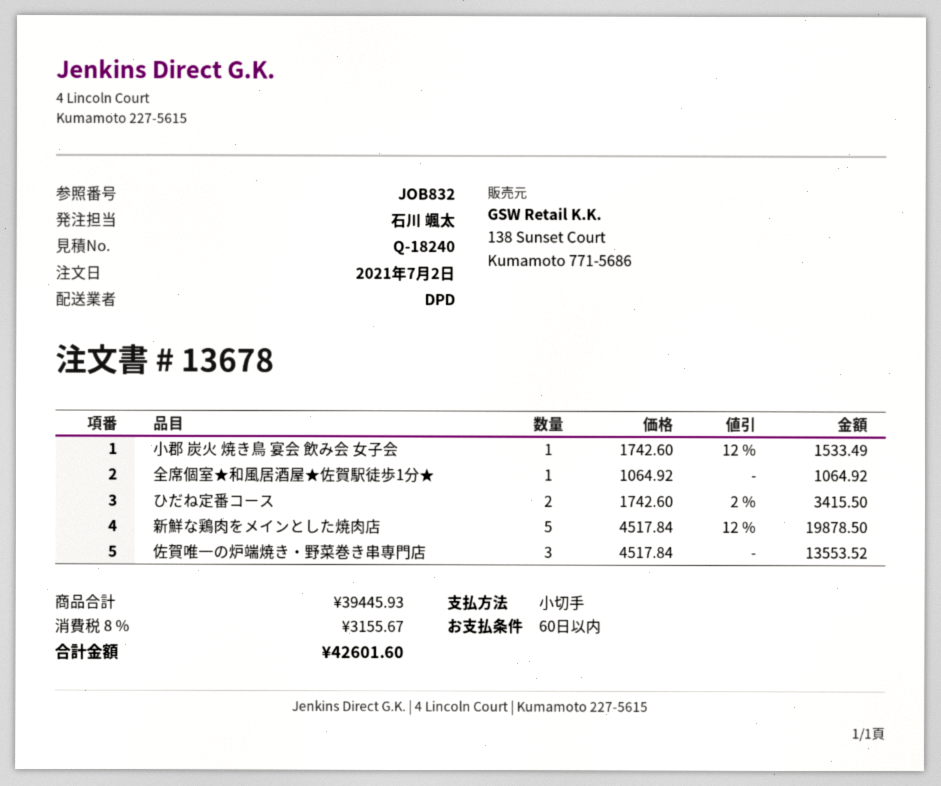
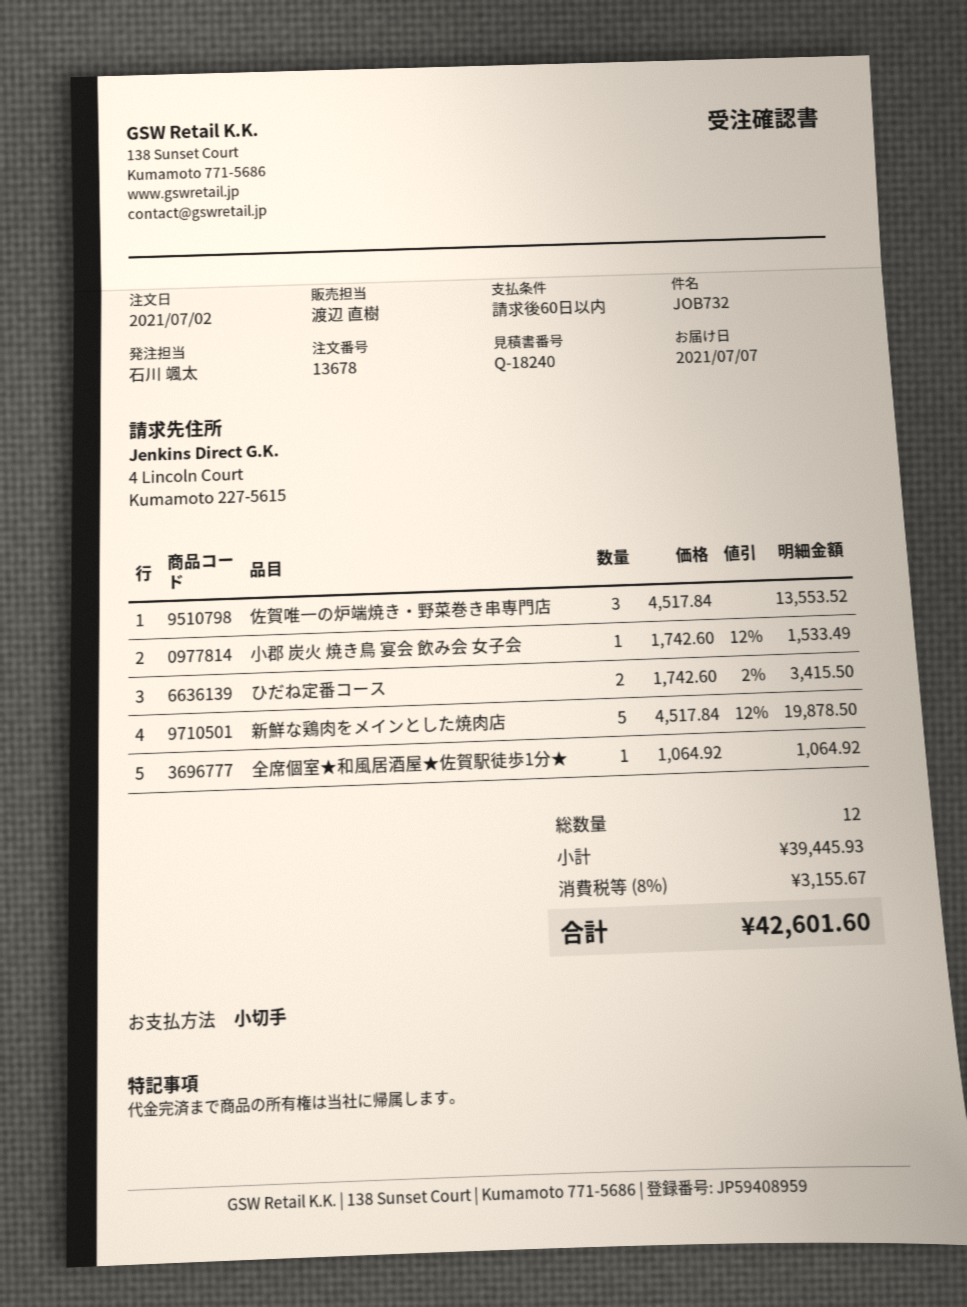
reference: JOB832 -> JOB732

